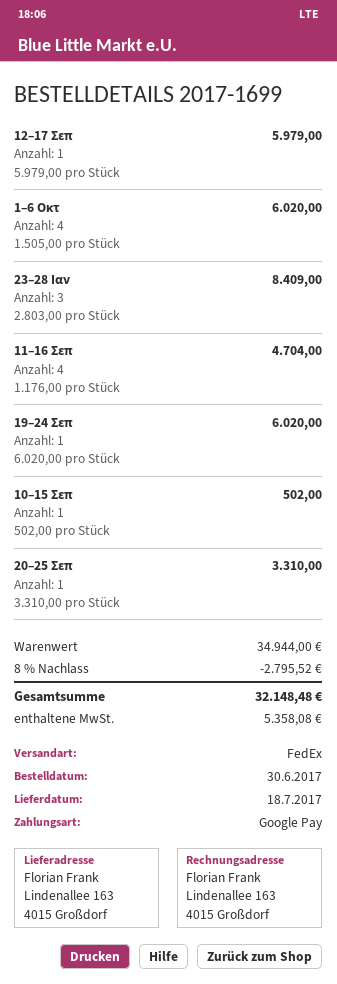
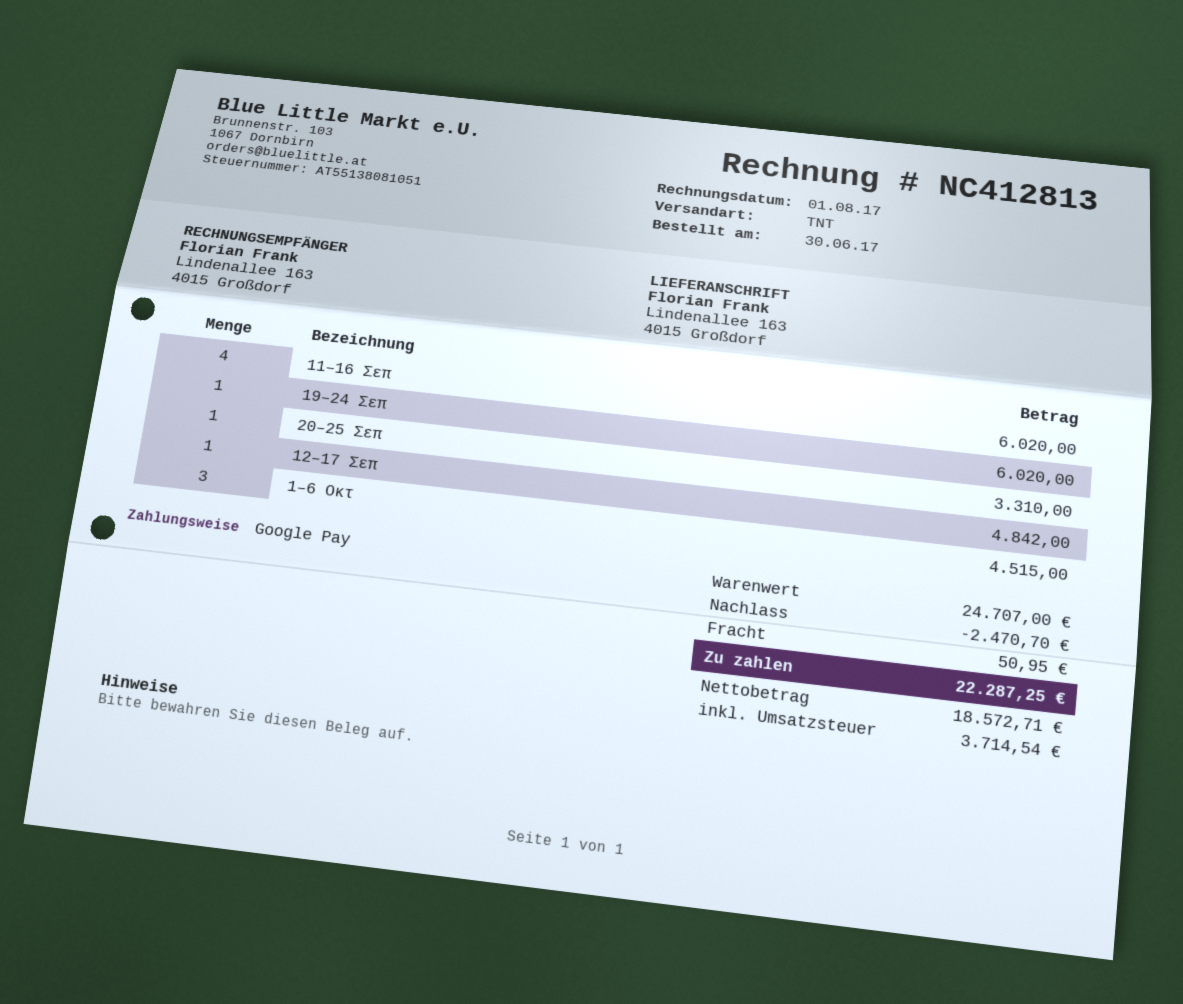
shipping method: FedEx -> TNT
12–17 Σεπ: 1 for 5979.00 -> 1 for 4842.00
1–6 Οκτ: 4 for 6020.00 -> 3 for 4515.00
23–28 Ιαν: 3 for 8409.00 -> none
11–16 Σεπ: 4 for 4704.00 -> 4 for 6020.00
10–15 Σεπ: 1 for 502.00 -> none
subtotal: 34944.00 -> 24707.00
discount: 2795.52 -> 2470.70
shipping: none -> 50.95
tax: 5358.08 -> 3714.54
total: 32148.48 -> 22287.25

